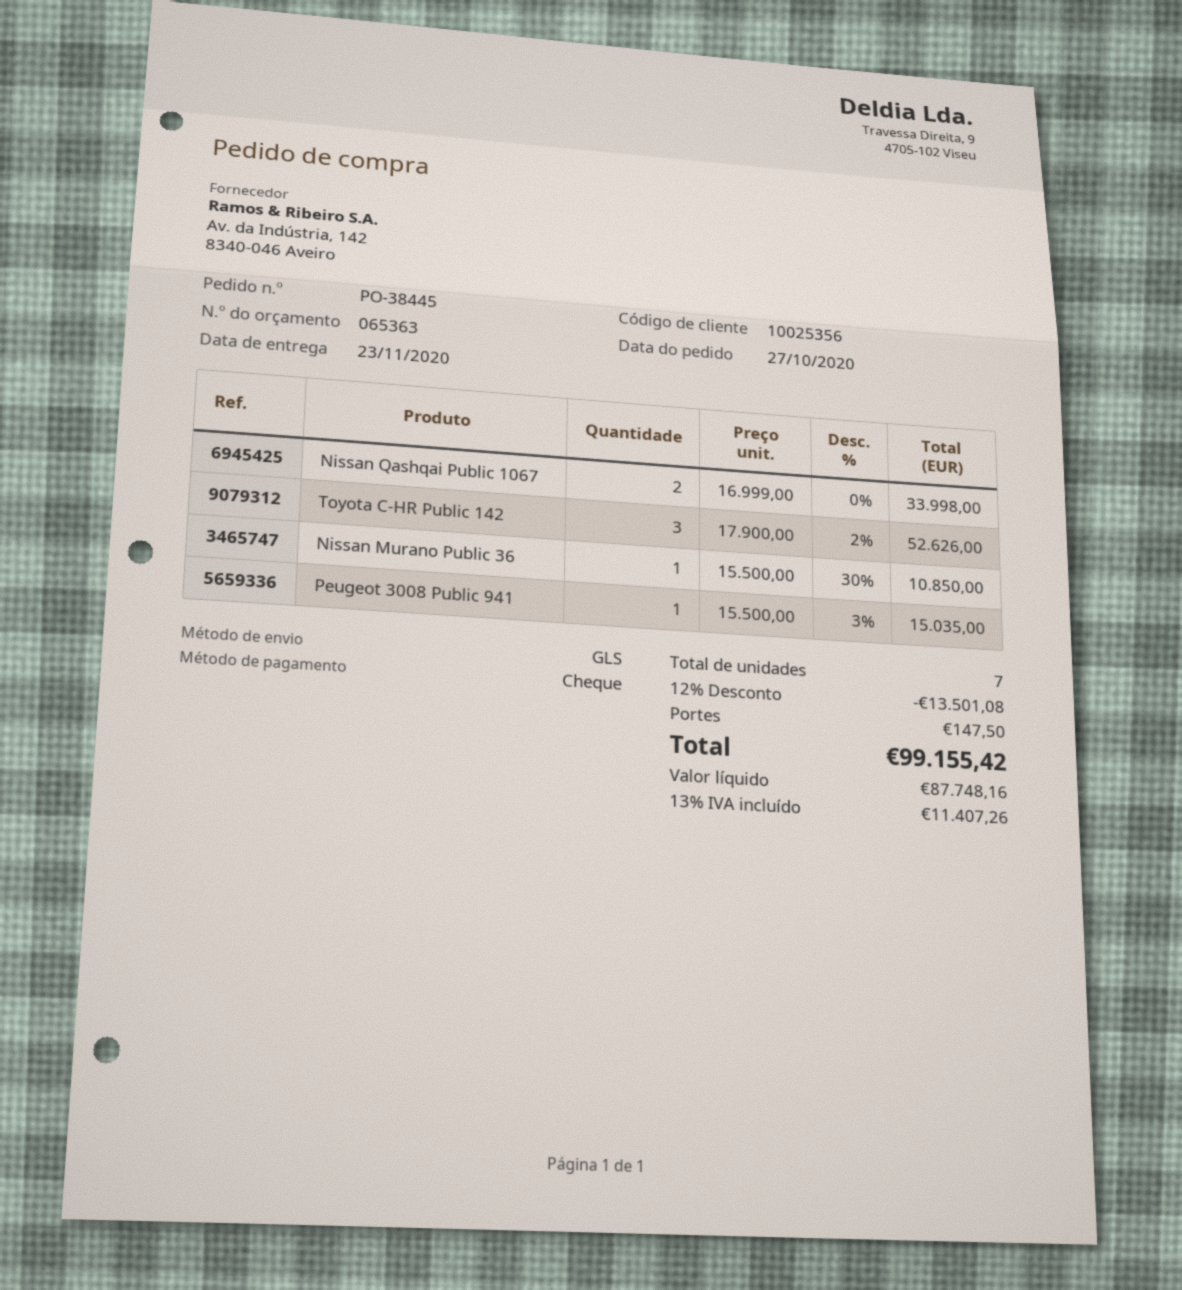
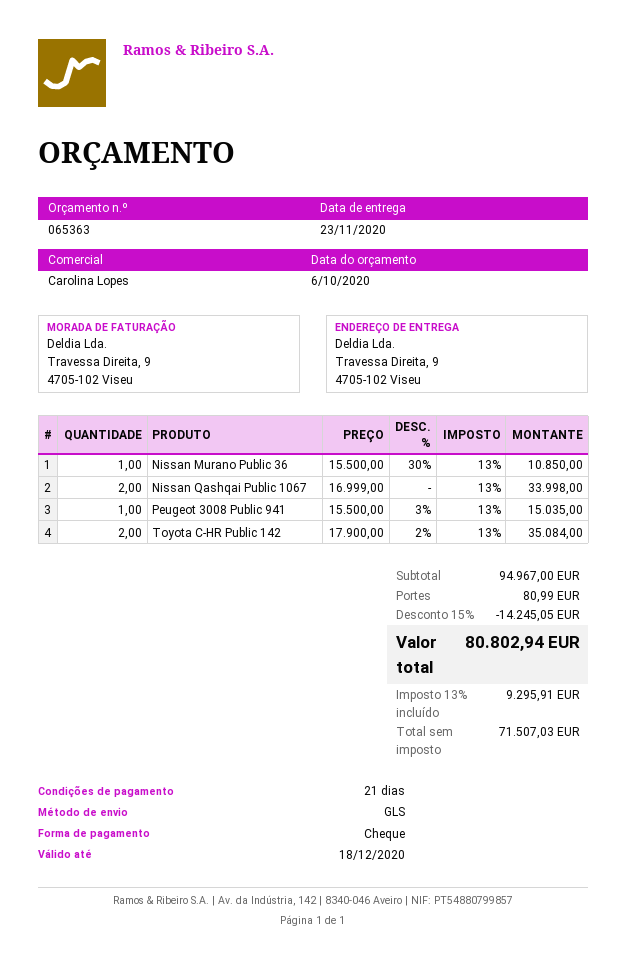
Toyota C-HR Public 142: 3 x 17900.00 - 2% = 52626.00 -> 2 x 17900.00 - 2% = 35084.00
discount: 12% = 13501.08 -> 15% = 14245.05
shipping: 147.50 -> 80.99
net: 87748.16 -> 71507.03
tax: 13% = 11407.26 -> 13% = 9295.91
total: 99155.42 -> 80802.94

